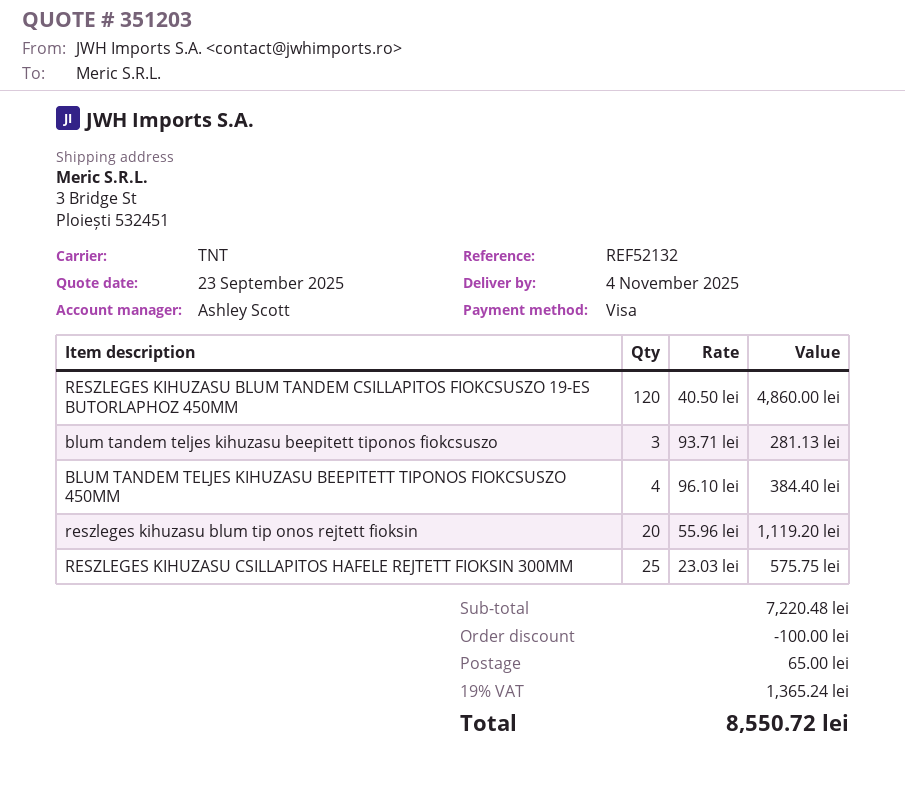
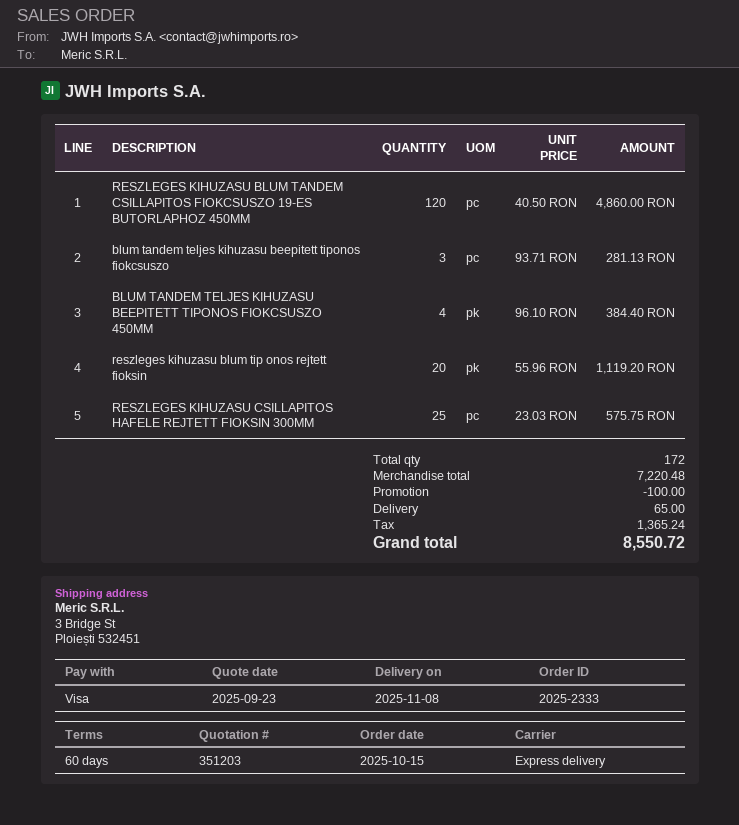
delivery date: 2025-11-04 -> 2025-11-08
shipping method: TNT -> express

